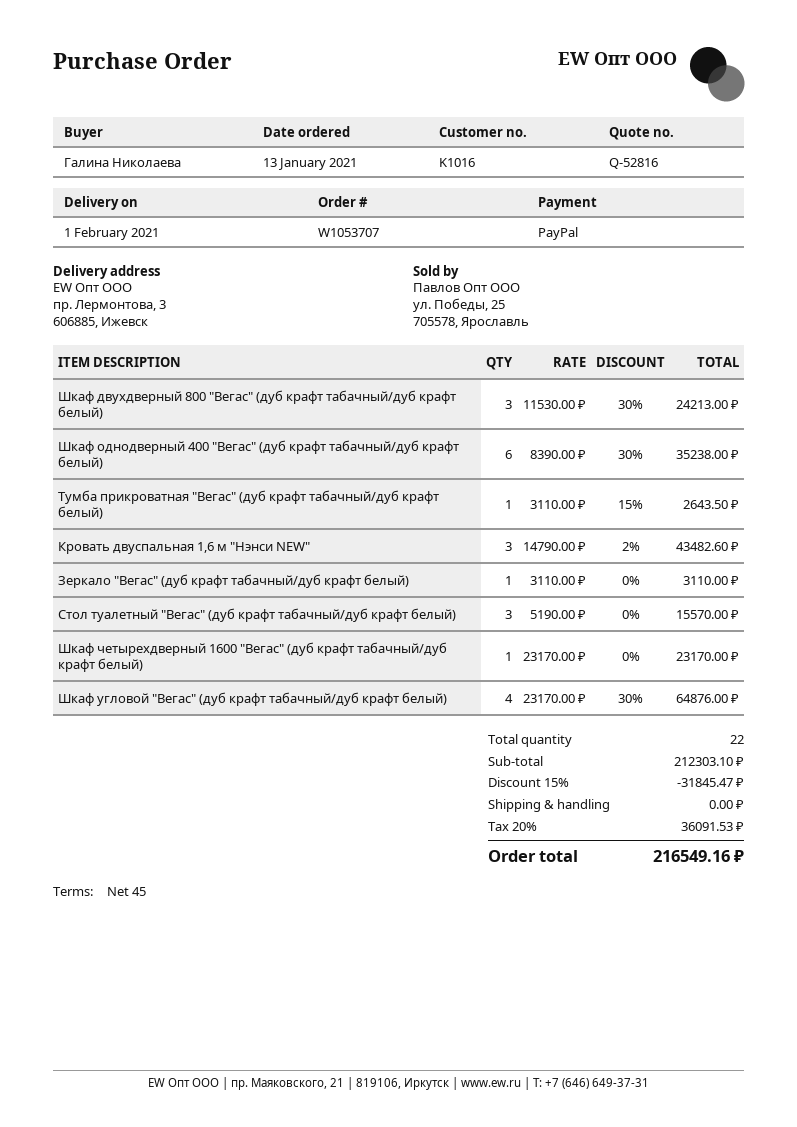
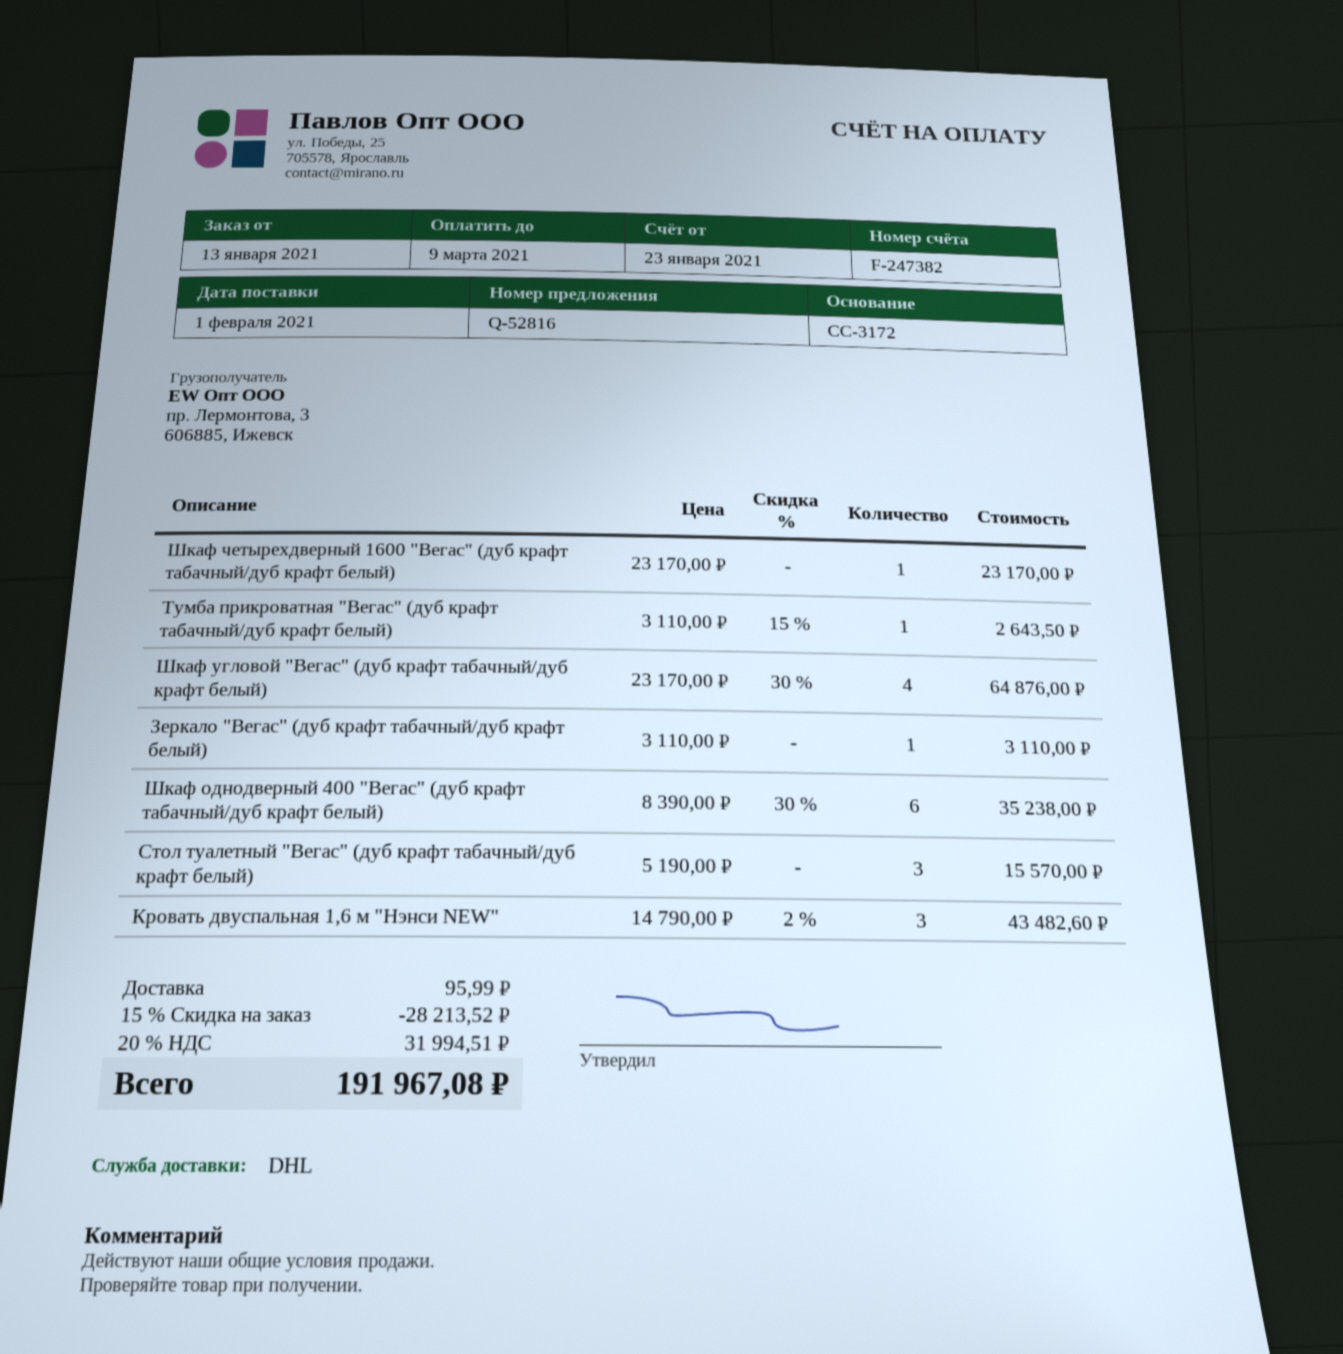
Шкаф двухдверный 800 "Вегас" (дуб крафт табачный/дуб крафт белый): 3 x 11530.00 - 30% = 24213.00 -> none
discount: 15% = 31845.47 -> 15% = 28213.52
shipping: 0.00 -> 95.99
tax: 20% = 36091.53 -> 20% = 31994.51
total: 216549.16 -> 191967.08

